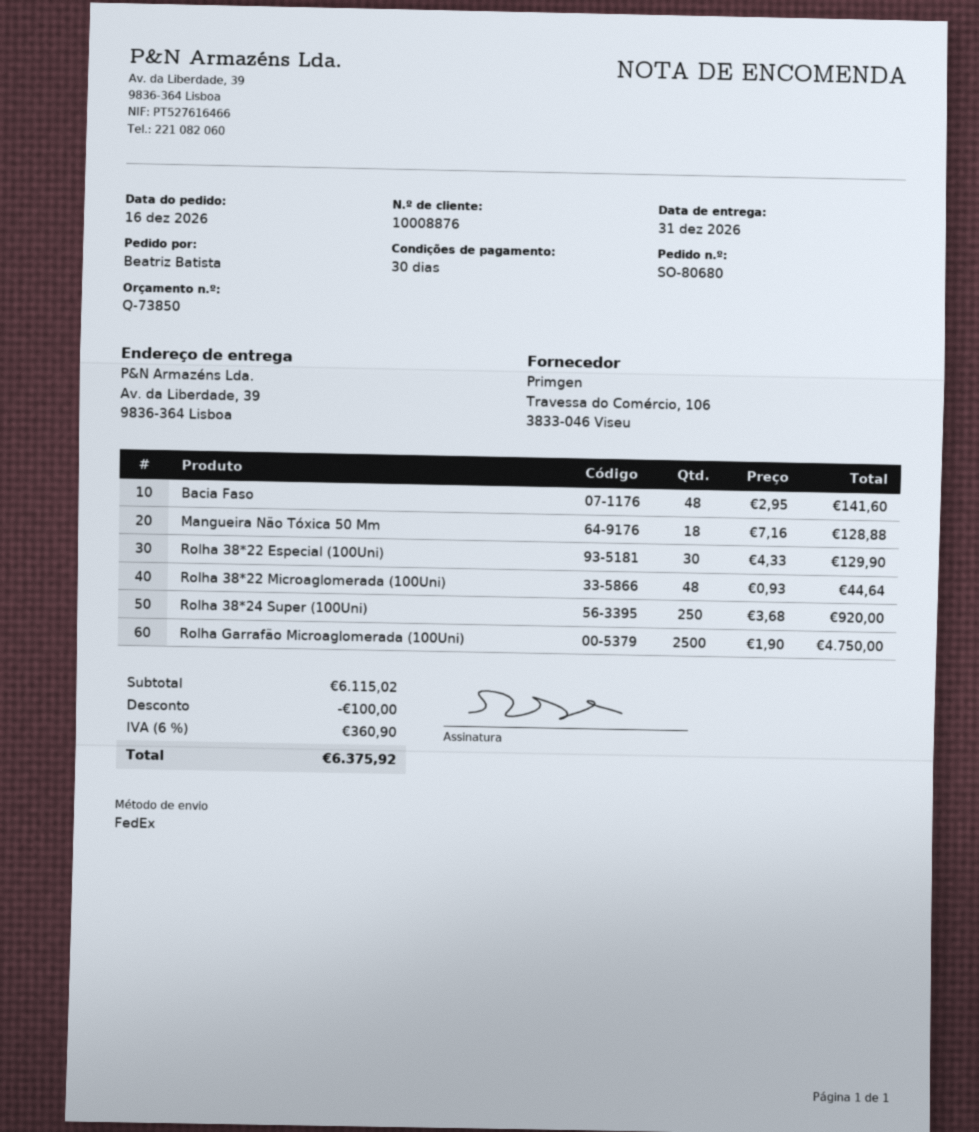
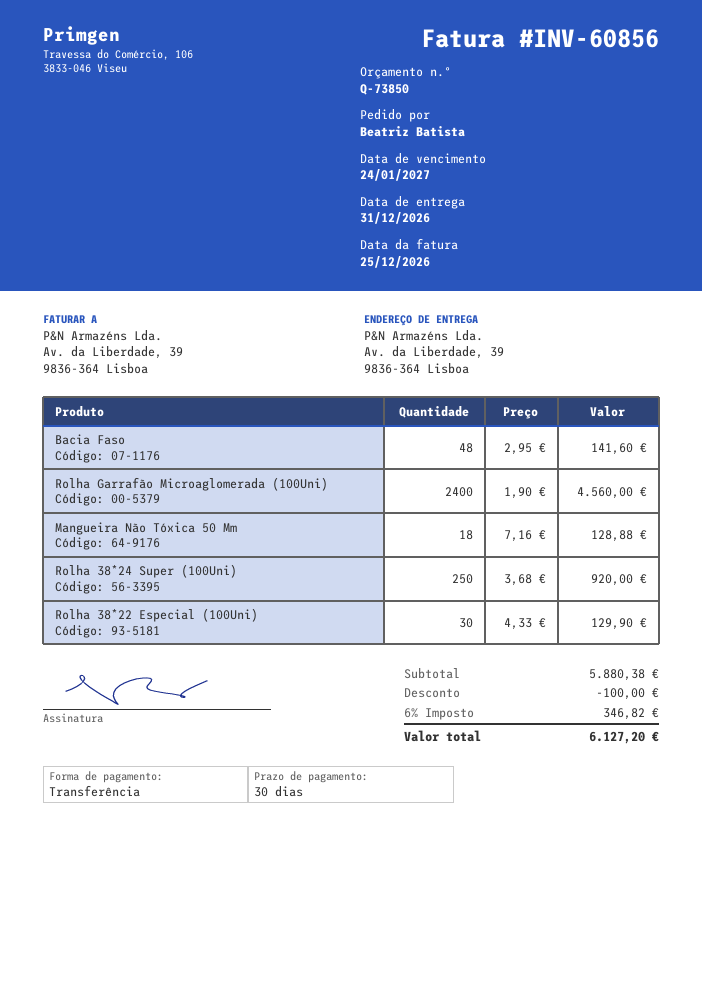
Rolha 38*22 Microaglomerada (100Uni): 48 x 0.93 = 44.64 -> none
Rolha Garrafão Microaglomerada (100Uni): 2500 x 1.90 = 4750.00 -> 2400 x 1.90 = 4560.00
subtotal: 6115.02 -> 5880.38
tax: 6% = 360.90 -> 6% = 346.82
total: 6375.92 -> 6127.20

